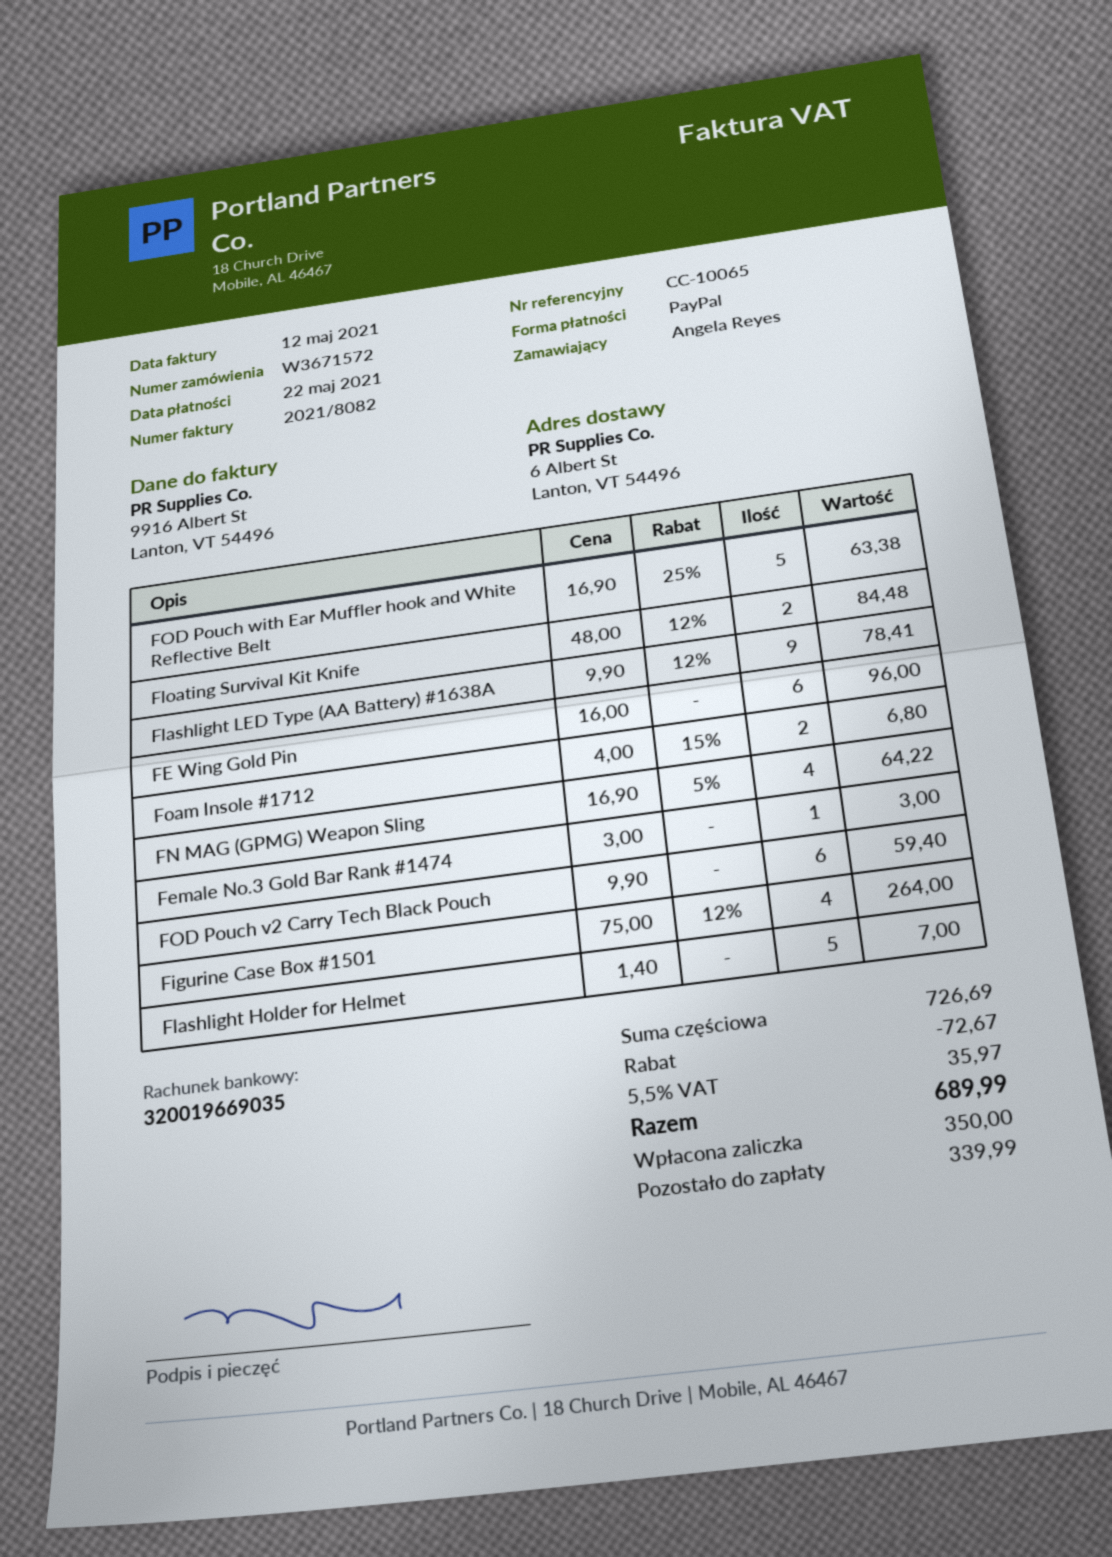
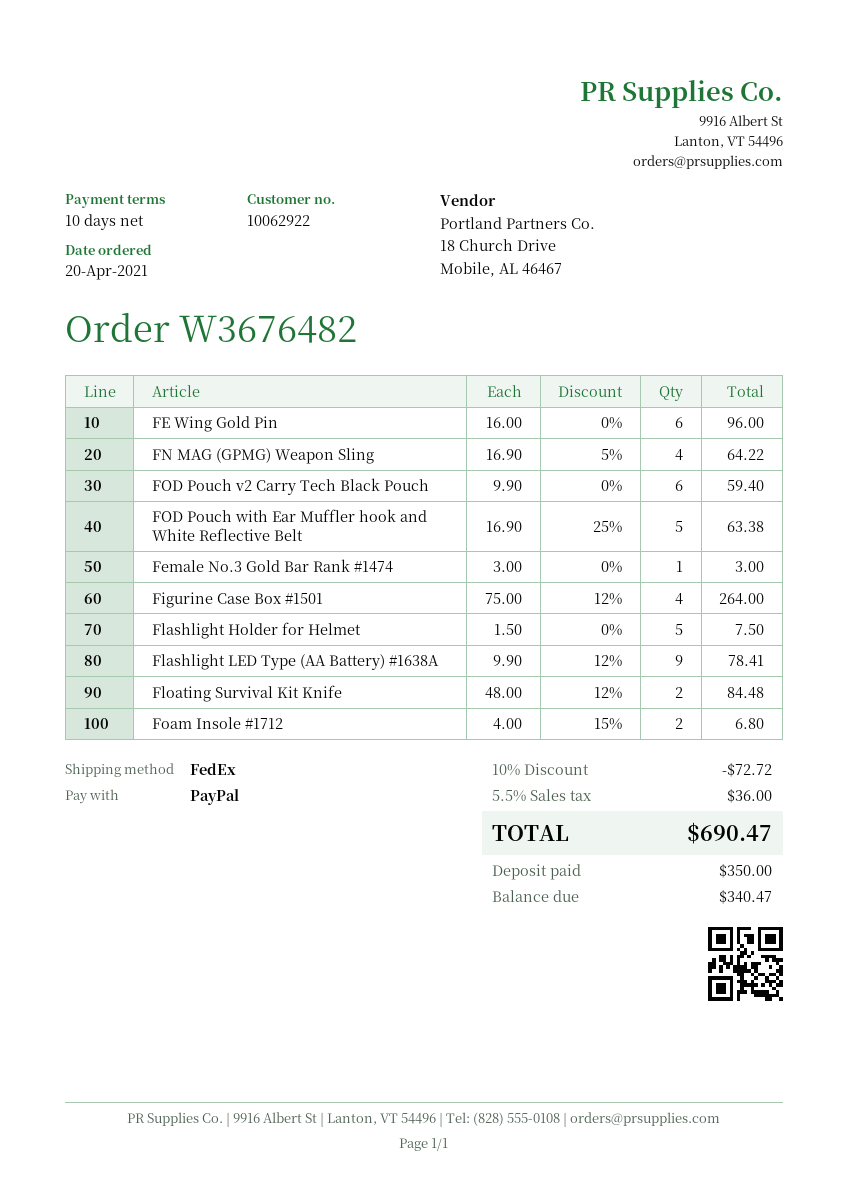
order number: W3671572 -> W3676482
Flashlight Holder for Helmet: 5 x 1.40 = 7.00 -> 5 x 1.50 = 7.50
discount: 72.67 -> 72.72
tax: 5.5% = 35.97 -> 5.5% = 36.00
total: 689.99 -> 690.47
balance: 339.99 -> 340.47

